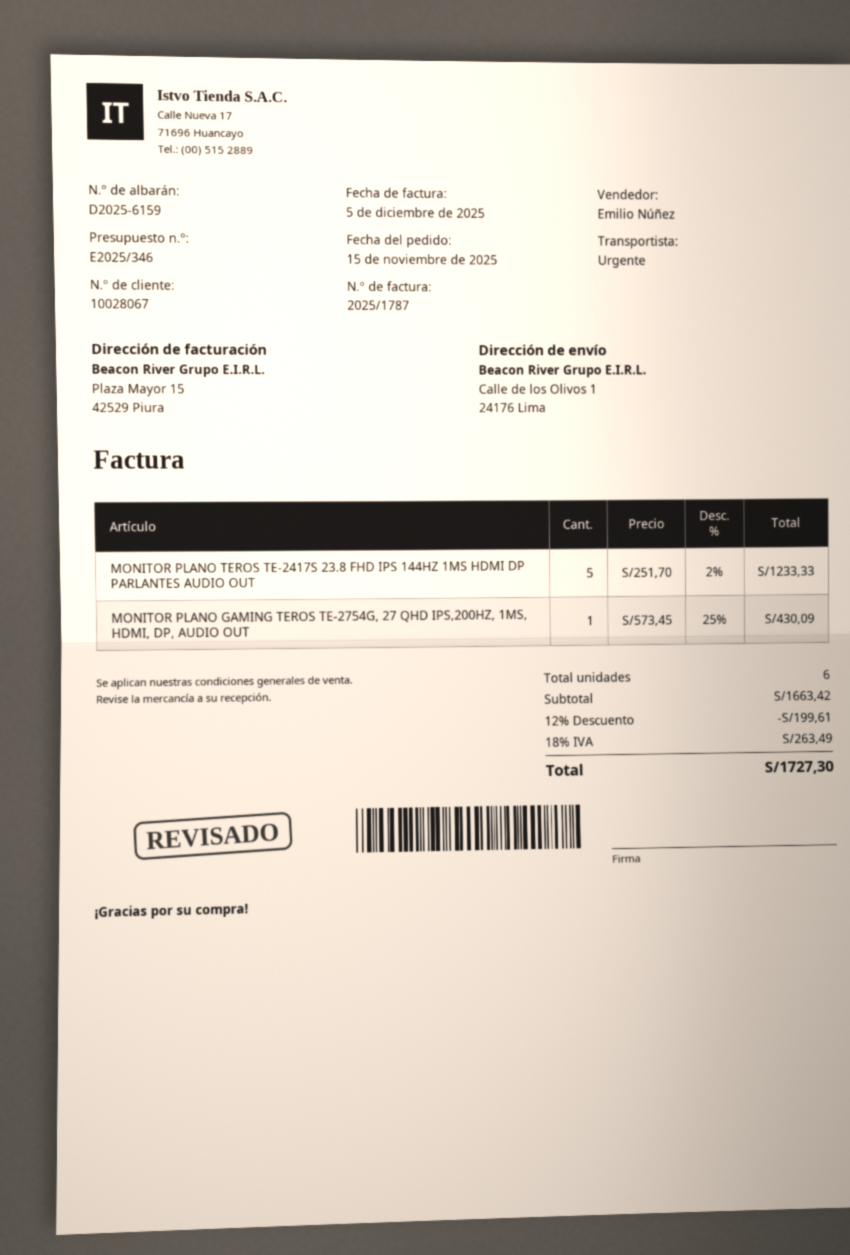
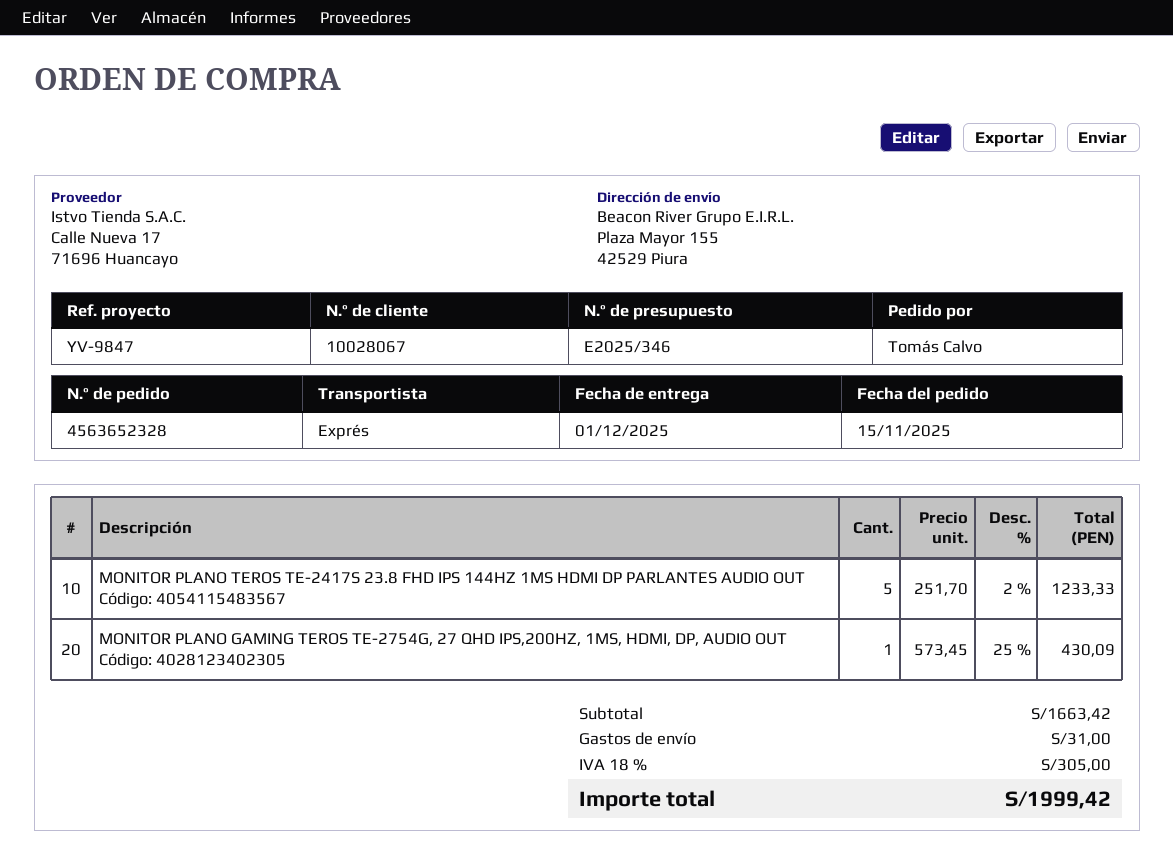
ship to: Calle de los Olivos 1, 24176 Lima -> Plaza Mayor 155, 42529 Piura
discount: 12% = 199.61 -> none
shipping: none -> 31.00
tax: 18% = 263.49 -> 18% = 305.00
total: 1727.30 -> 1999.42

